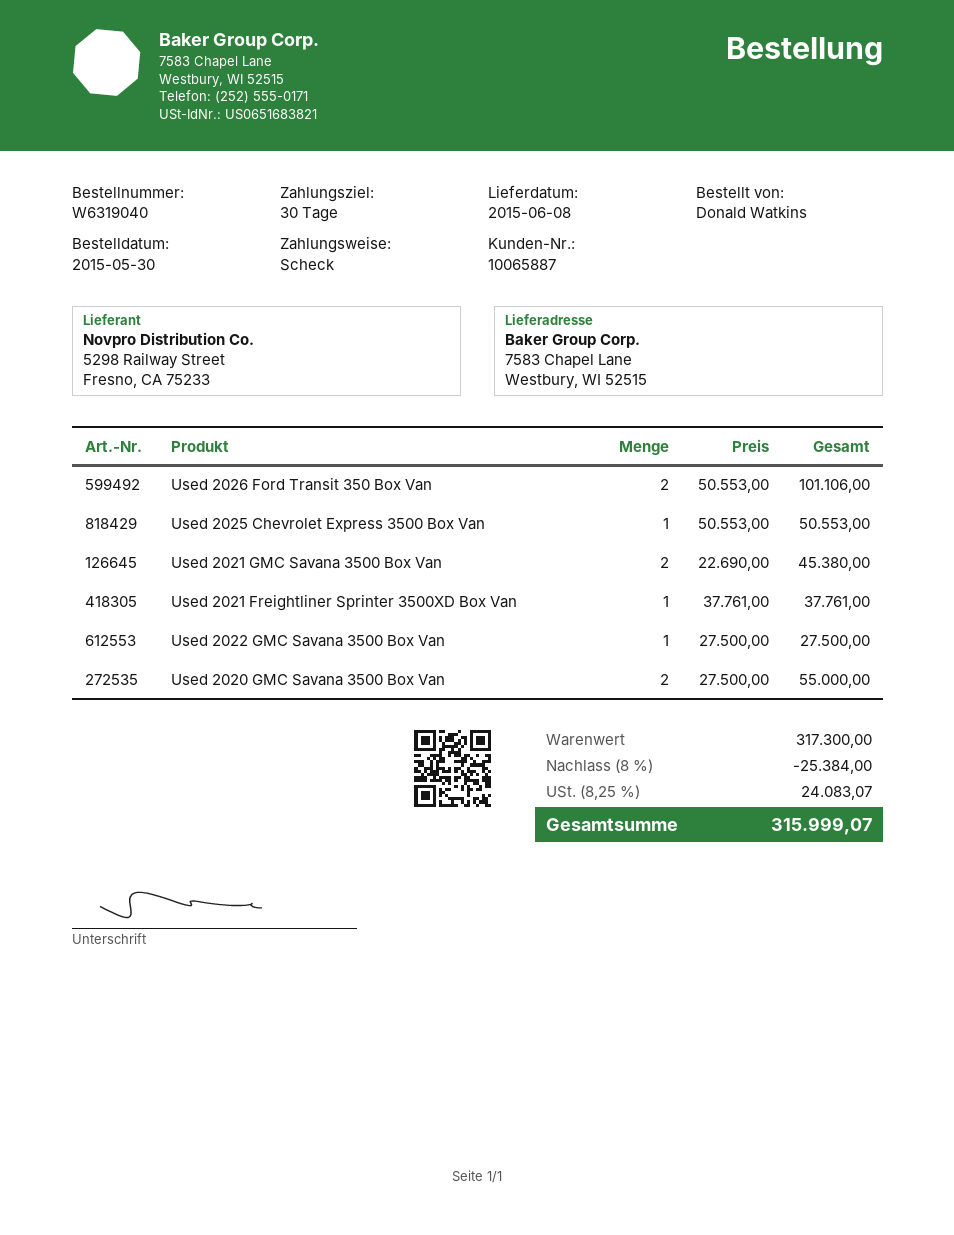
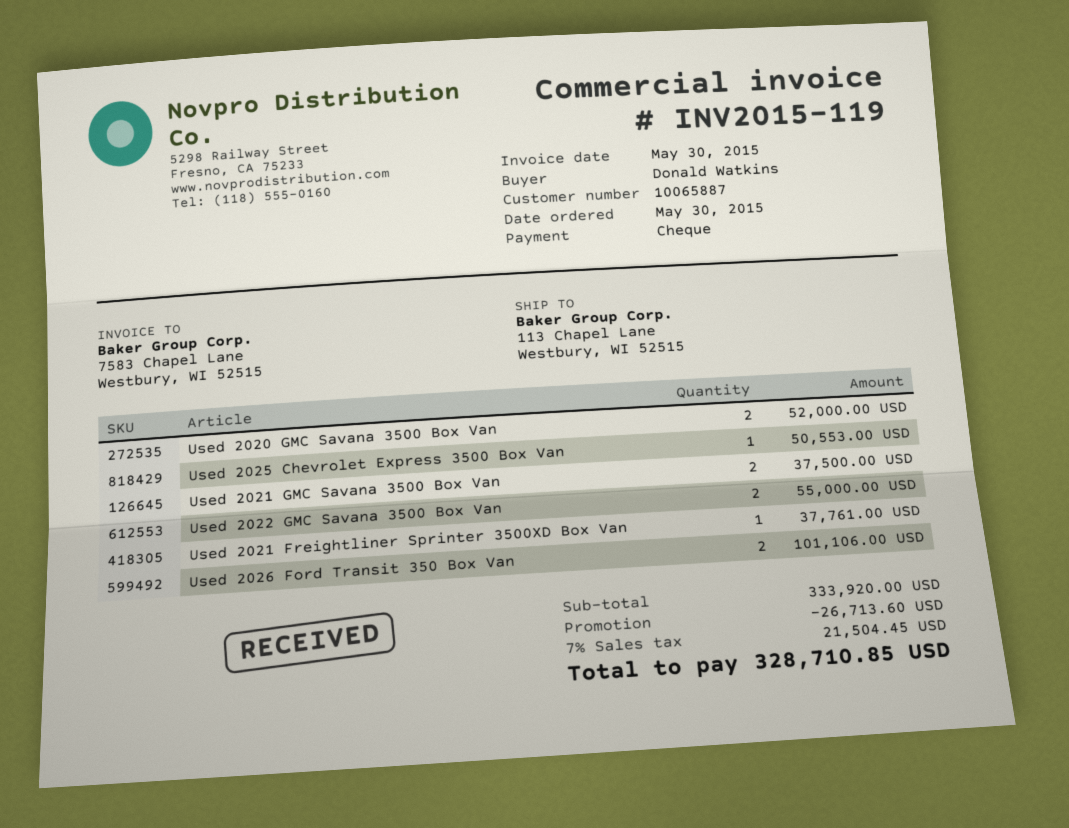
ship to: 7583 Chapel Lane, Westbury, WI 52515 -> 113 Chapel Lane, Westbury, WI 52515
Used 2021 GMC Savana 3500 Box Van: 2 for 45380.00 -> 2 for 37500.00
Used 2022 GMC Savana 3500 Box Van: 1 for 27500.00 -> 2 for 55000.00
Used 2020 GMC Savana 3500 Box Van: 2 for 55000.00 -> 2 for 52000.00
subtotal: 317300.00 -> 333920.00
discount: 25384.00 -> 26713.60
tax: 8.25% = 24083.07 -> 7% = 21504.45
total: 315999.07 -> 328710.85

